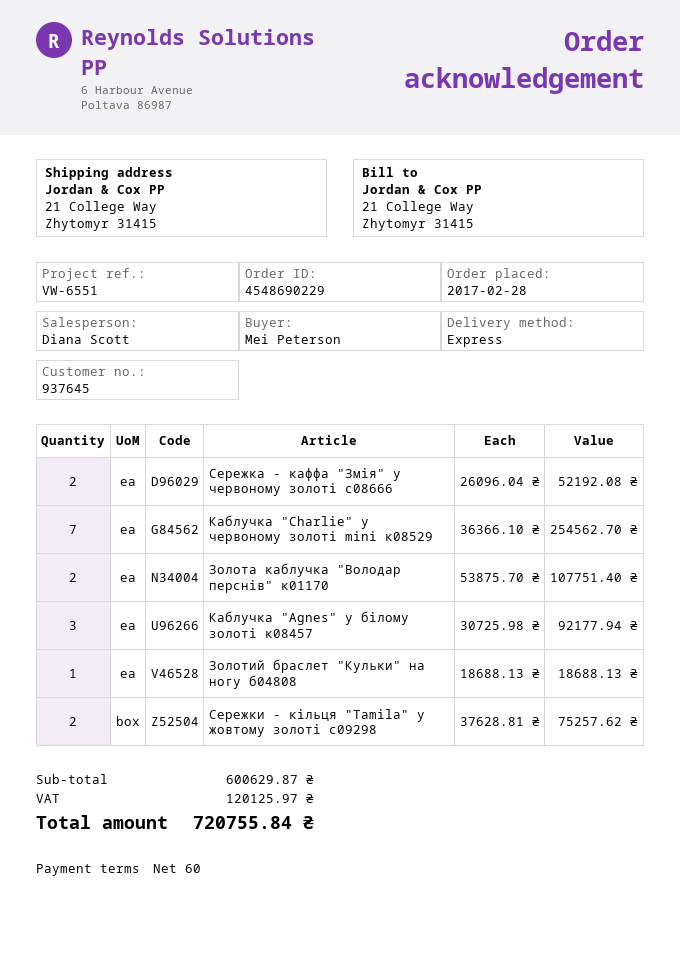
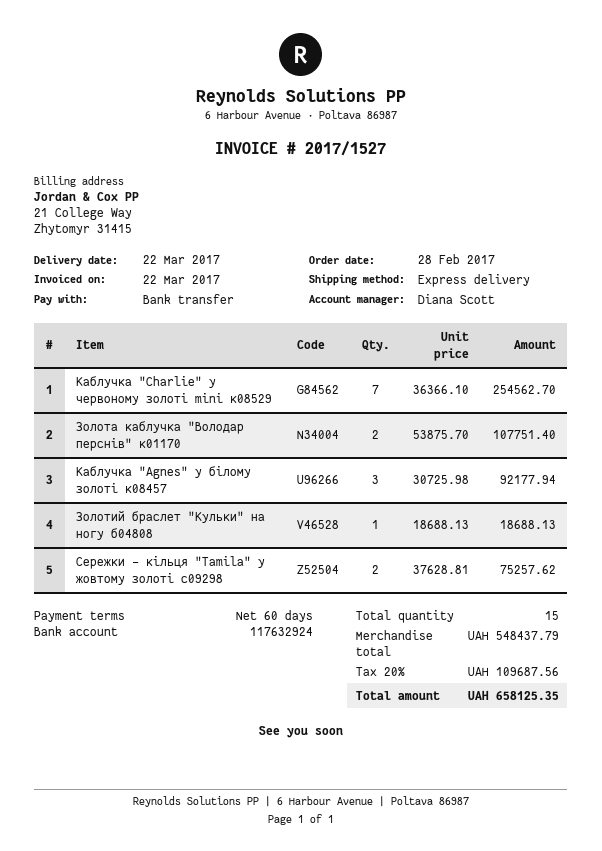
Сережка - каффа "Змія" у червоному золоті с08666: 2 x 26096.04 = 52192.08 -> none
subtotal: 600629.87 -> 548437.79
tax: 120125.97 -> 109687.56
total: 720755.84 -> 658125.35

